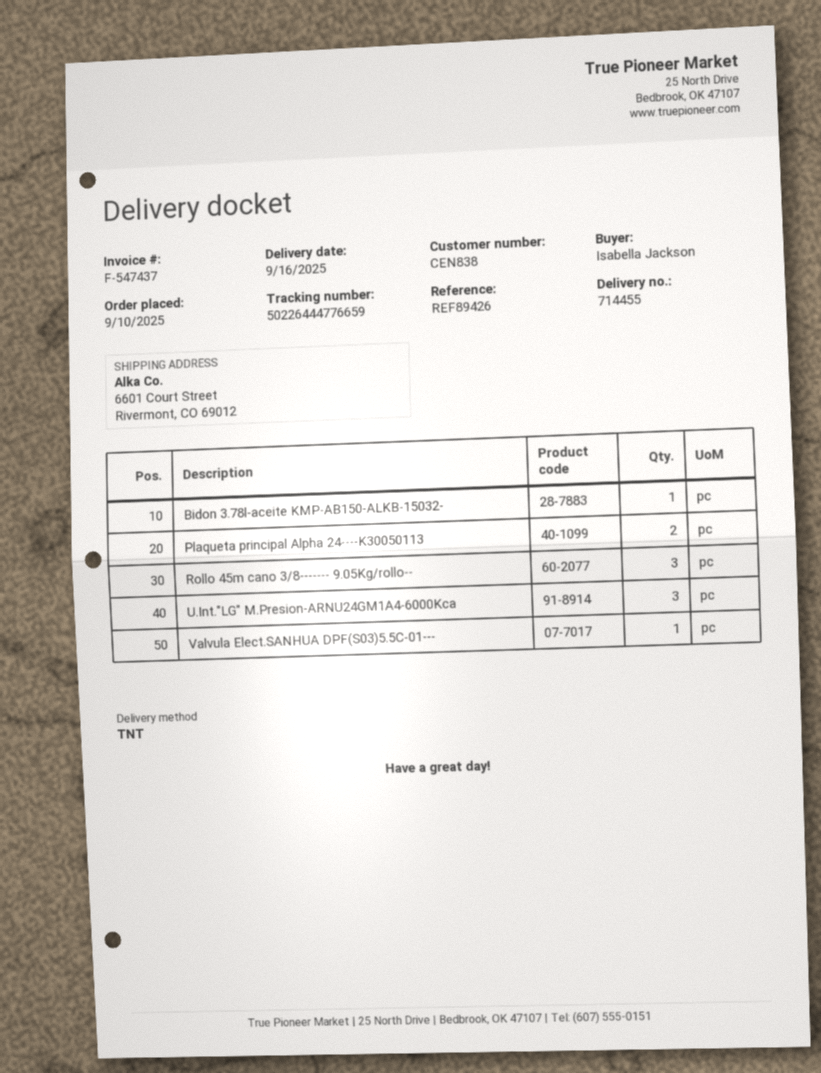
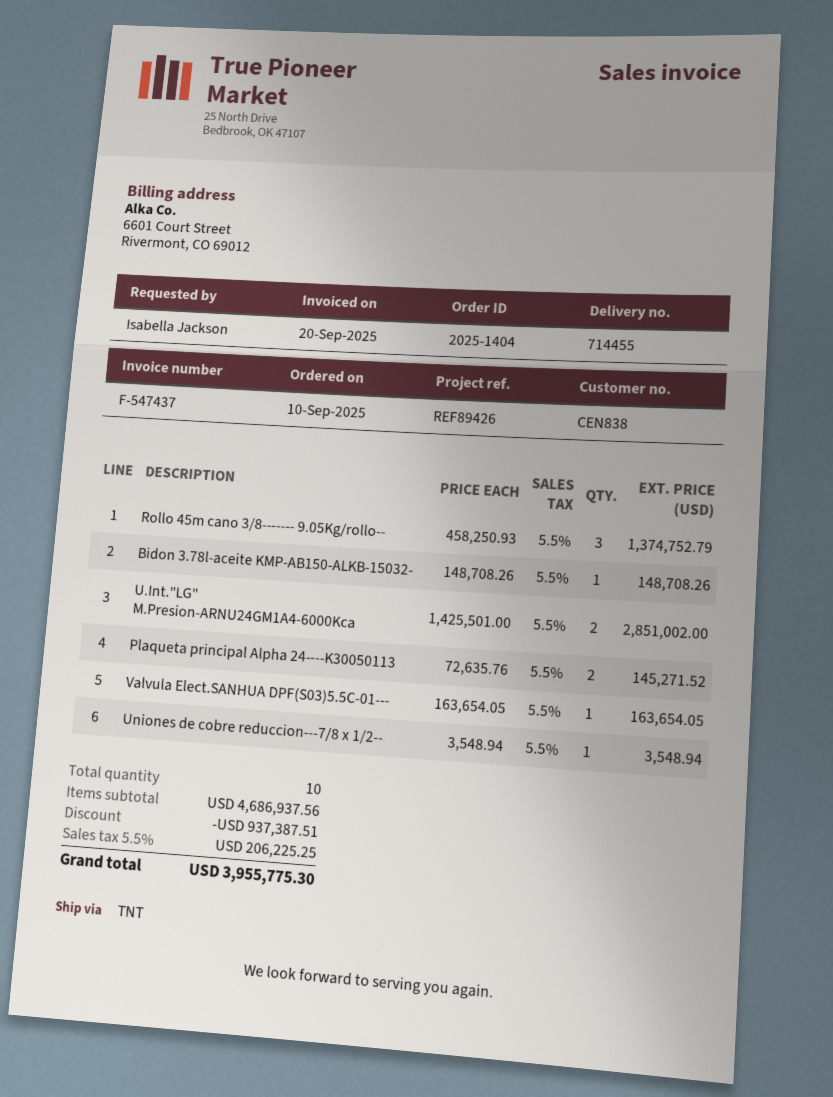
U.Int."LG" M.Presion-ARNU24GM1A4-6000Kca: 3 -> 2
Uniones de cobre reduccion---7/8 x 1/2--: none -> 1

